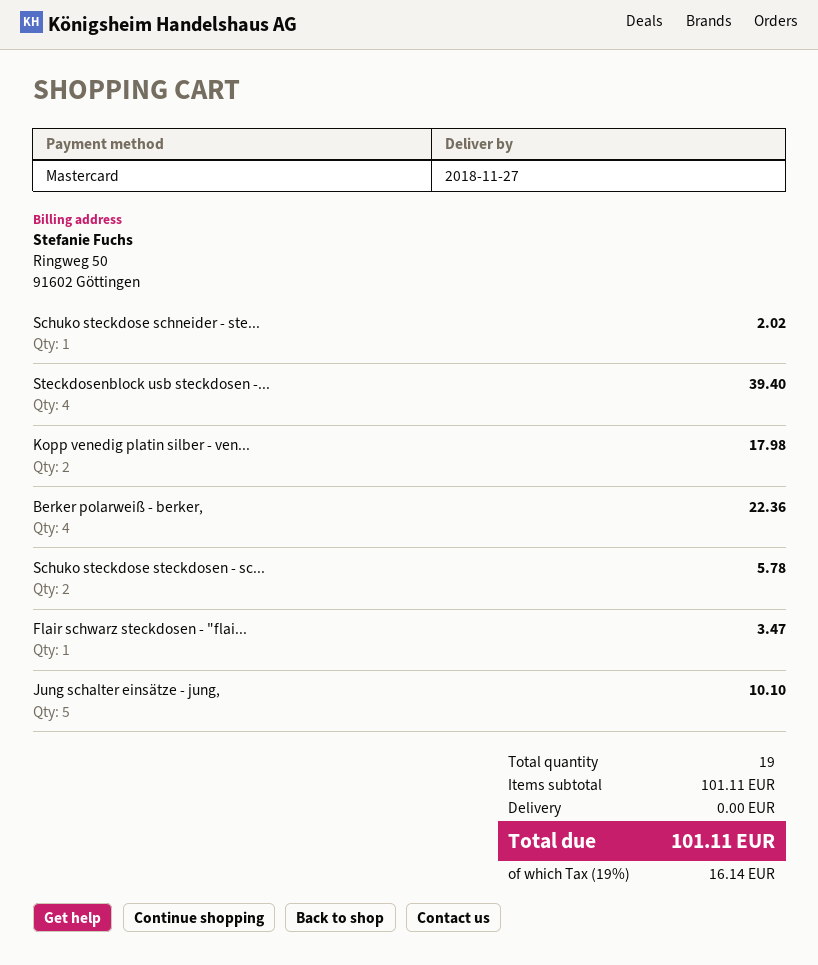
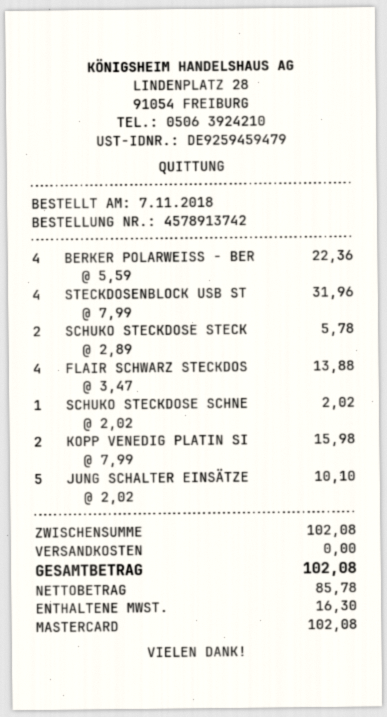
Steckdosenblock usb steckdosen -...: 4 for 39.40 -> 4 for 31.96
Kopp venedig platin silber - ven...: 2 for 17.98 -> 2 for 15.98
Flair schwarz steckdosen - "flai...: 1 for 3.47 -> 4 for 13.88
subtotal: 101.11 -> 102.08
tax: 16.14 -> 16.30
total: 101.11 -> 102.08

